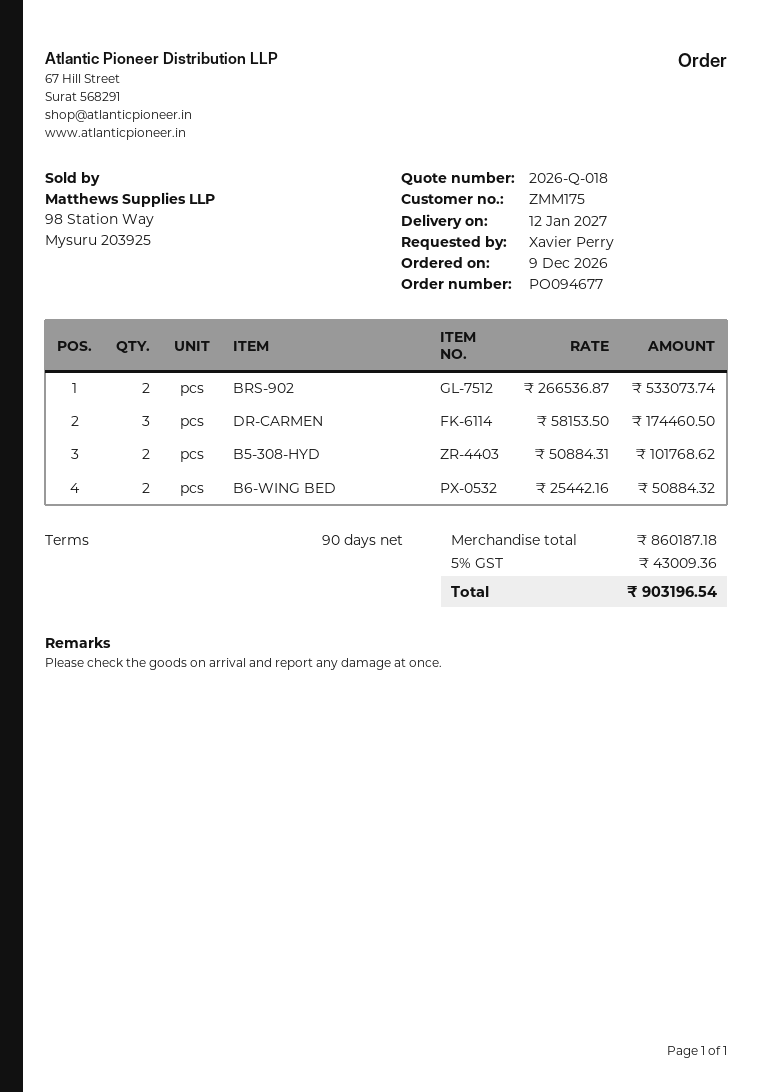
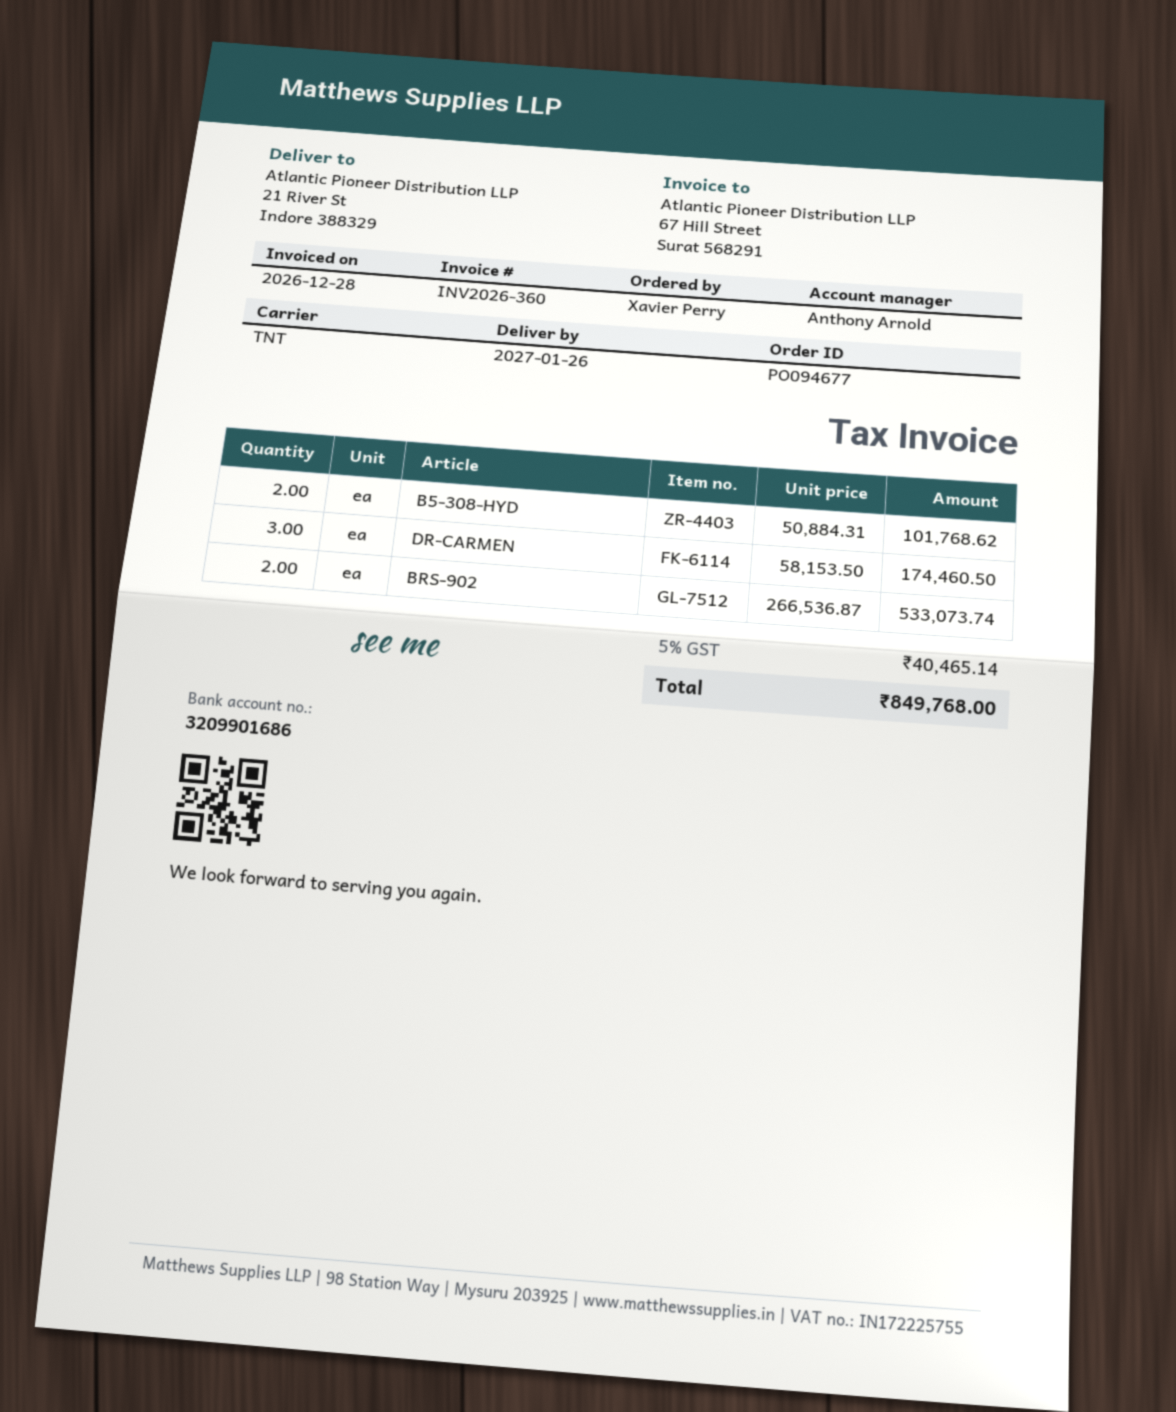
delivery date: 2027-01-12 -> 2027-01-26
B6-WING BED: 2 x 25442.16 = 50884.32 -> none
tax: 5% = 43009.36 -> 5% = 40465.14
total: 903196.54 -> 849768.00

